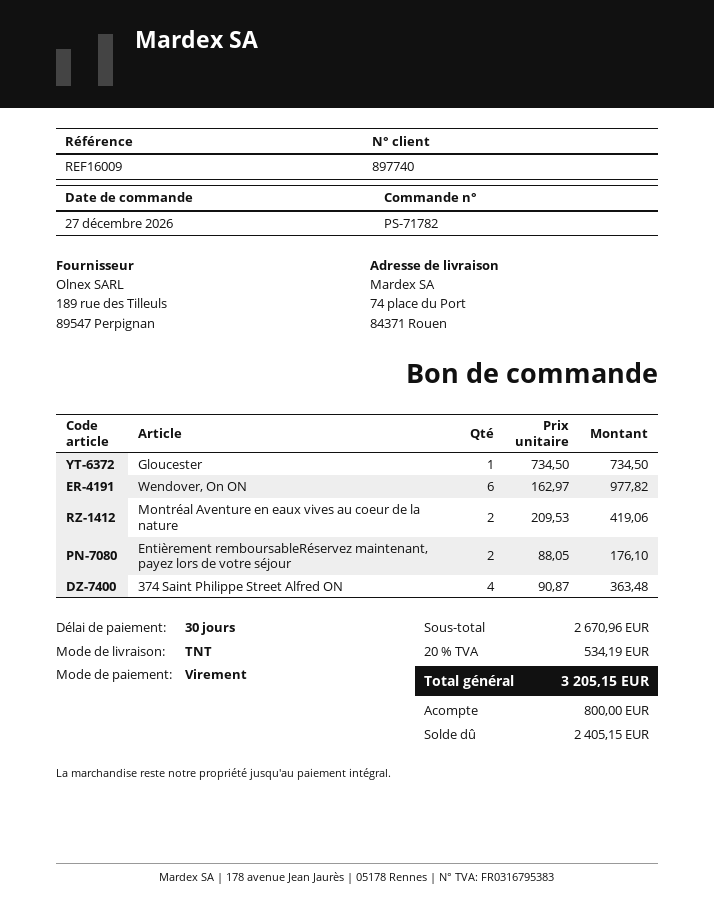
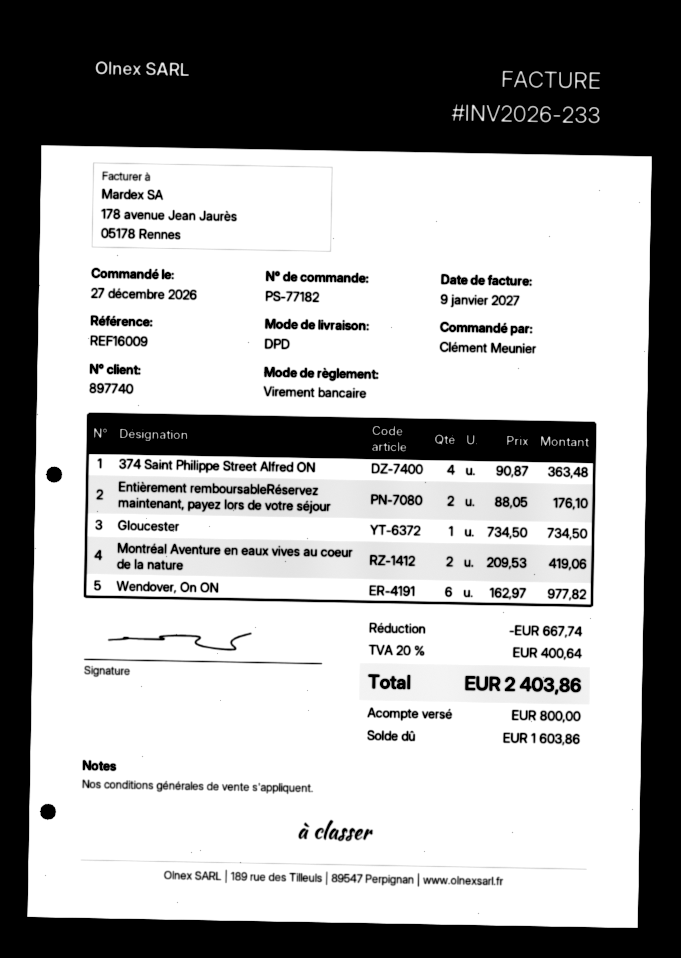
order number: PS-71782 -> PS-77182
shipping method: TNT -> DPD
discount: none -> 667.74
tax: 20% = 534.19 -> 20% = 400.64
total: 3205.15 -> 2403.86
balance: 2405.15 -> 1603.86

